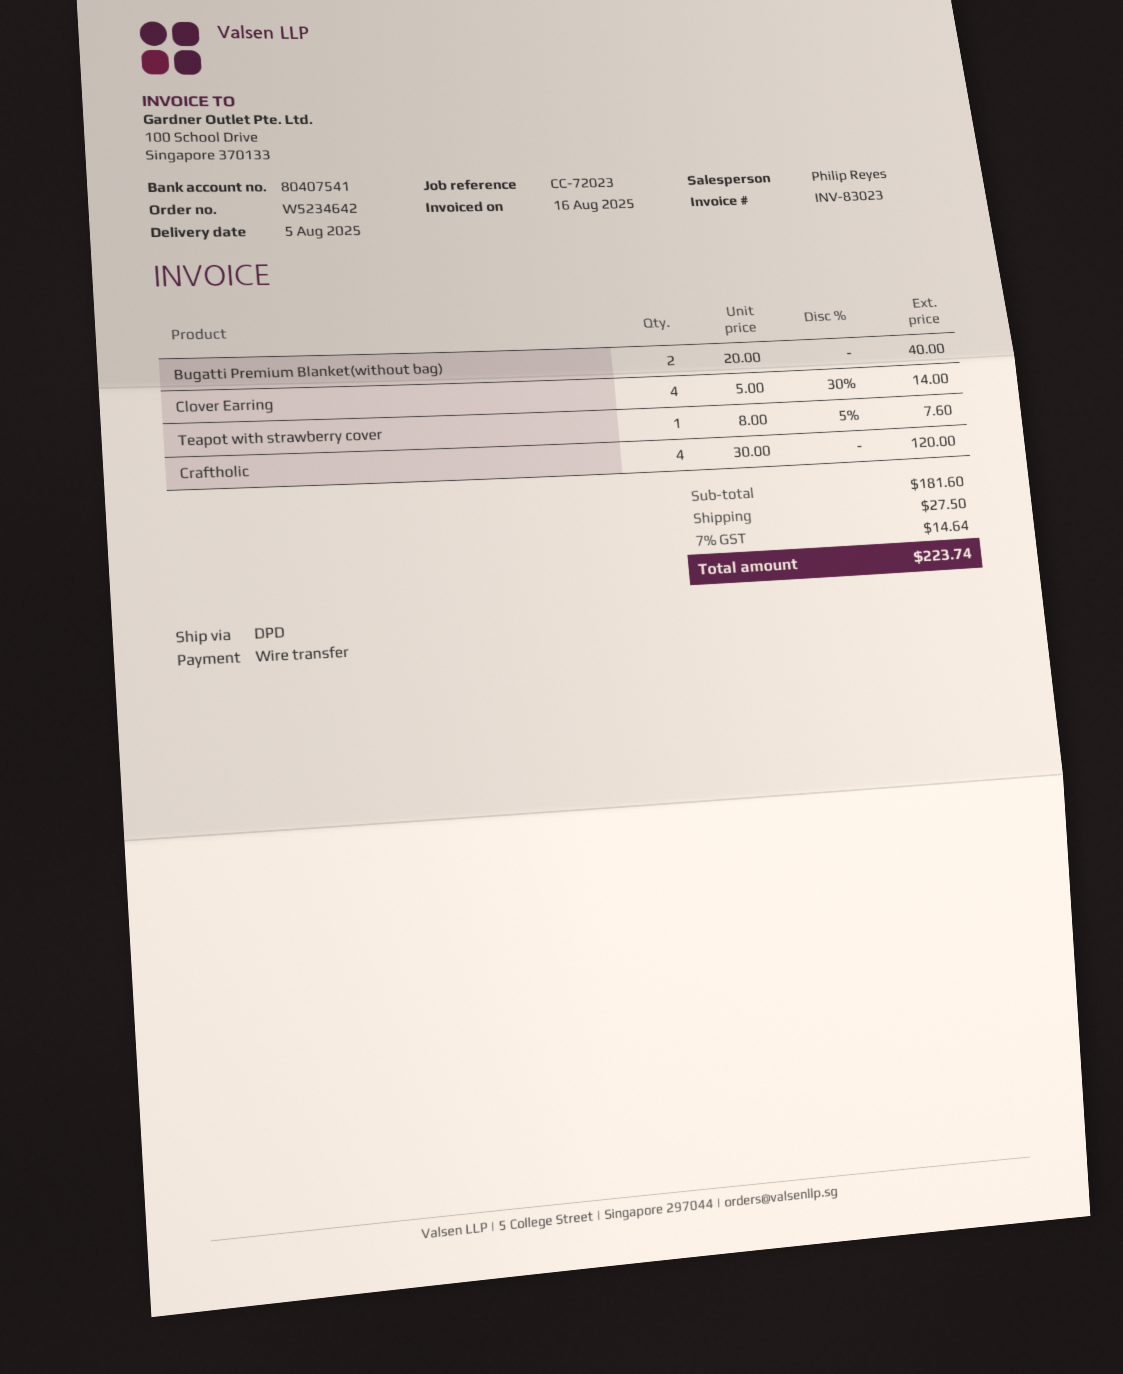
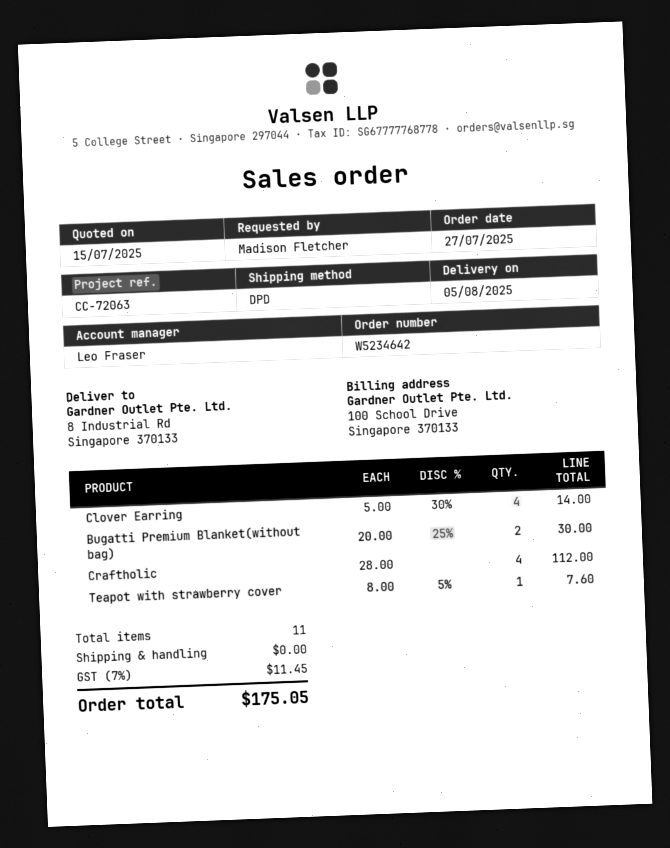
reference: CC-72023 -> CC-72063
sales rep: Philip Reyes -> Leo Fraser
Bugatti Premium Blanket(without bag): 2 x 20.00 = 40.00 -> 2 x 20.00 - 25% = 30.00
Craftholic: 4 x 30.00 = 120.00 -> 4 x 28.00 = 112.00
shipping: 27.50 -> 0.00
tax: 7% = 14.64 -> 7% = 11.45
total: 223.74 -> 175.05

